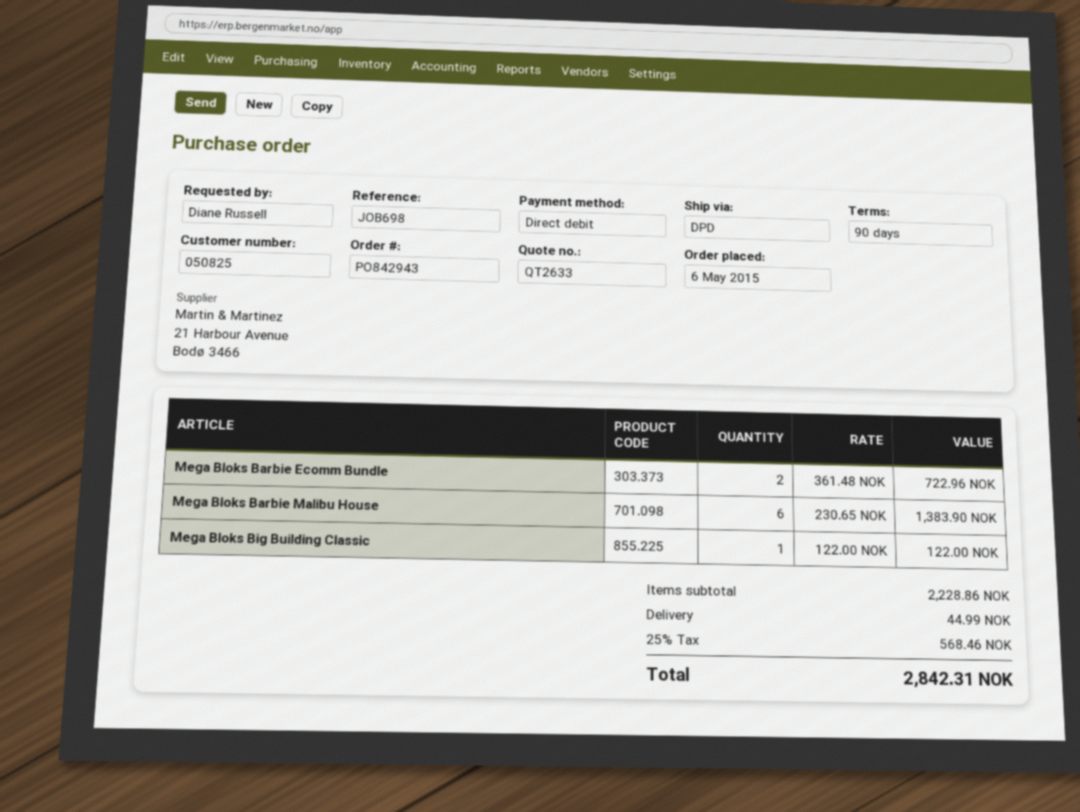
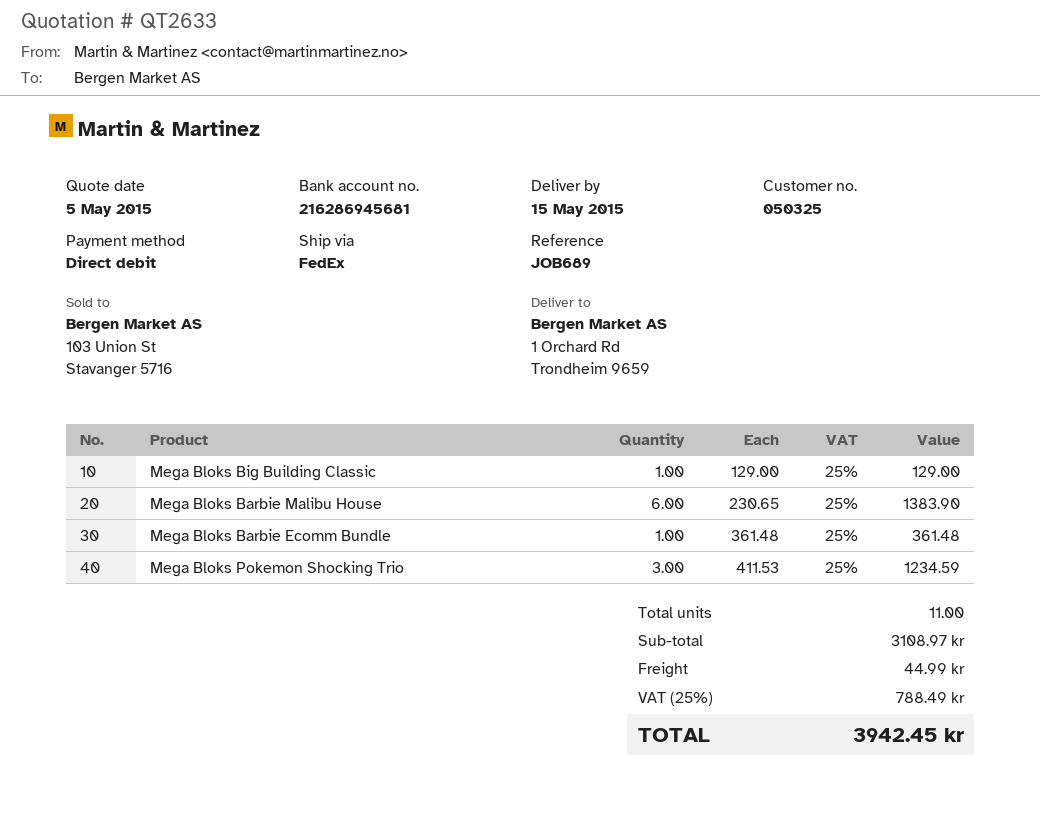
customer number: 050825 -> 050325
reference: JOB698 -> JOB689
shipping method: DPD -> FedEx
Mega Bloks Barbie Ecomm Bundle: 2 x 361.48 = 722.96 -> 1 x 361.48 = 361.48
Mega Bloks Big Building Classic: 1 x 122.00 = 122.00 -> 1 x 129.00 = 129.00
Mega Bloks Pokemon Shocking Trio: none -> 3 x 411.53 = 1234.59
subtotal: 2228.86 -> 3108.97
tax: 25% = 568.46 -> 25% = 788.49
total: 2842.31 -> 3942.45

